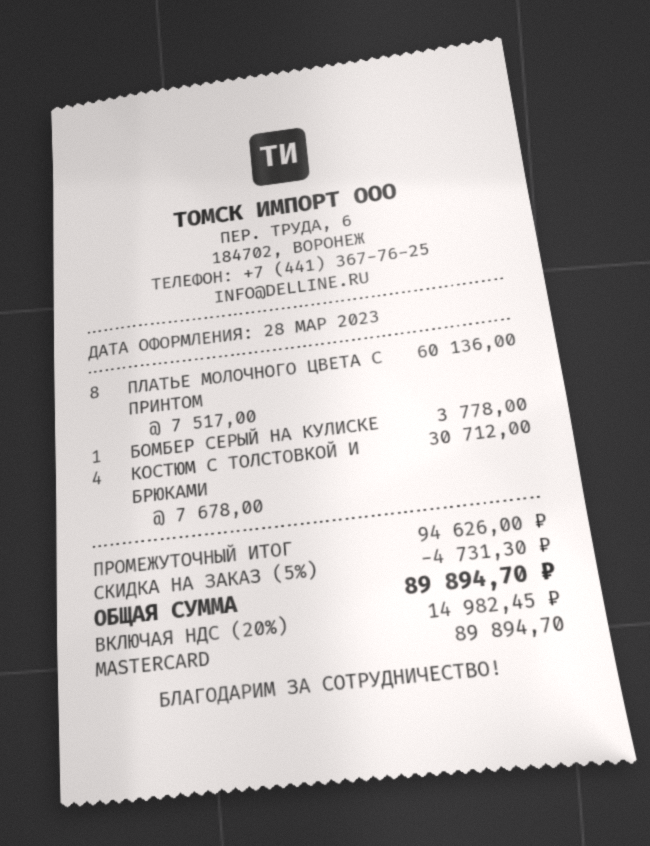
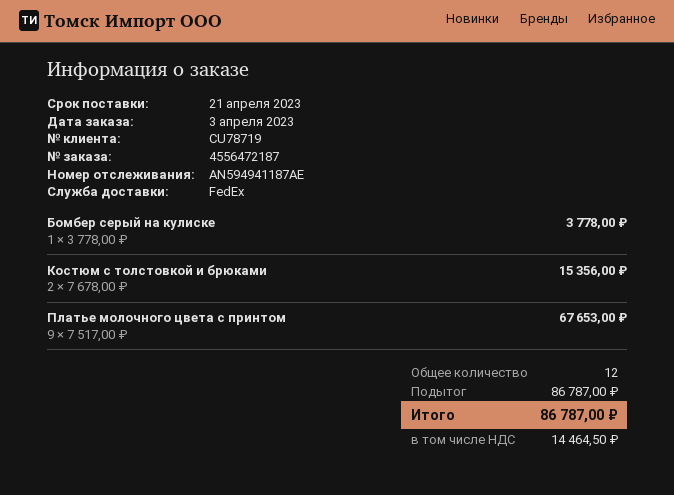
order date: 2023-03-28 -> 2023-04-03
ПЛАТЬЕ МОЛОЧНОГО ЦВЕТА С ПРИНТОМ: 8 x 7517.00 = 60136.00 -> 9 x 7517.00 = 67653.00
КОСТЮМ С ТОЛСТОВКОЙ И БРЮКАМИ: 4 x 7678.00 = 30712.00 -> 2 x 7678.00 = 15356.00
subtotal: 94626.00 -> 86787.00
discount: 5% = 4731.30 -> none
tax: 14982.45 -> 14464.50
total: 89894.70 -> 86787.00

